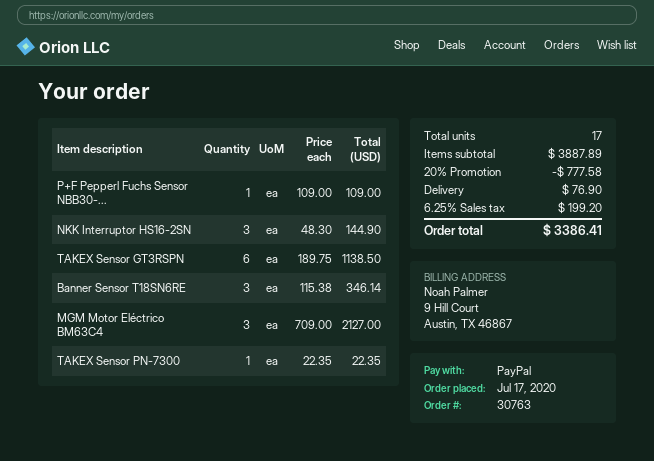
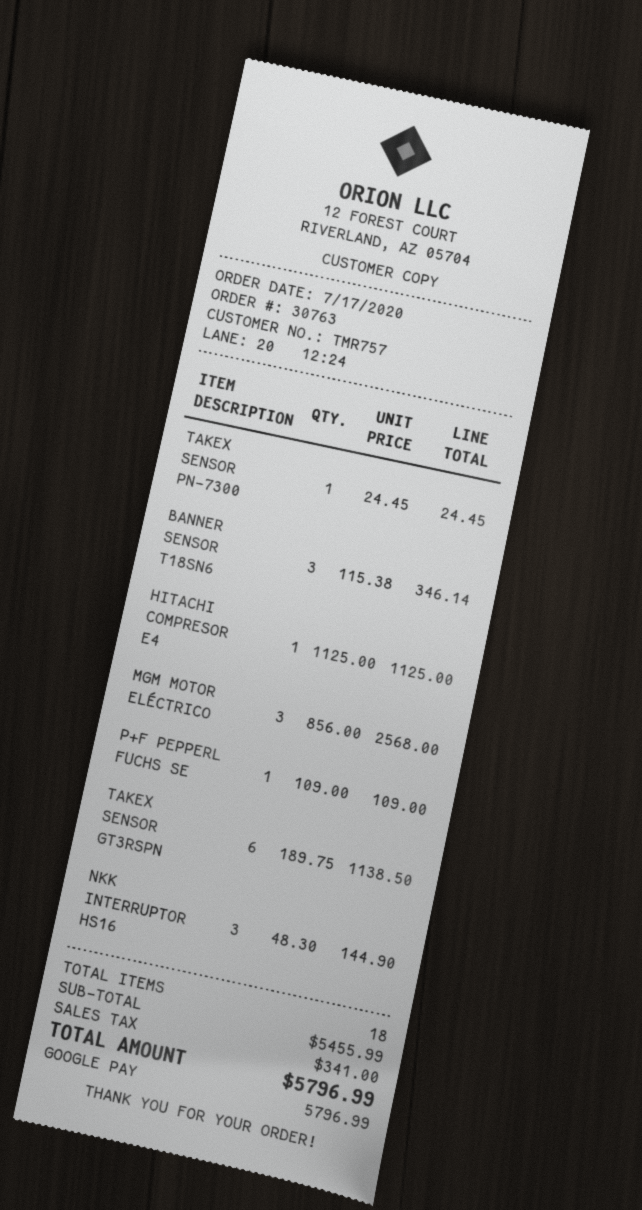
payment method: PayPal -> Google Pay
MGM Motor Eléctrico BM63C4: 3 x 709.00 = 2127.00 -> 3 x 856.00 = 2568.00
TAKEX Sensor PN-7300: 1 x 22.35 = 22.35 -> 1 x 24.45 = 24.45
HITACHI COMPRESOR E4: none -> 1 x 1125.00 = 1125.00
total quantity: 17 -> 18
subtotal: 3887.89 -> 5455.99
discount: 20% = 777.58 -> none
shipping: 76.90 -> none
tax: 199.20 -> 341.00
total: 3386.41 -> 5796.99

